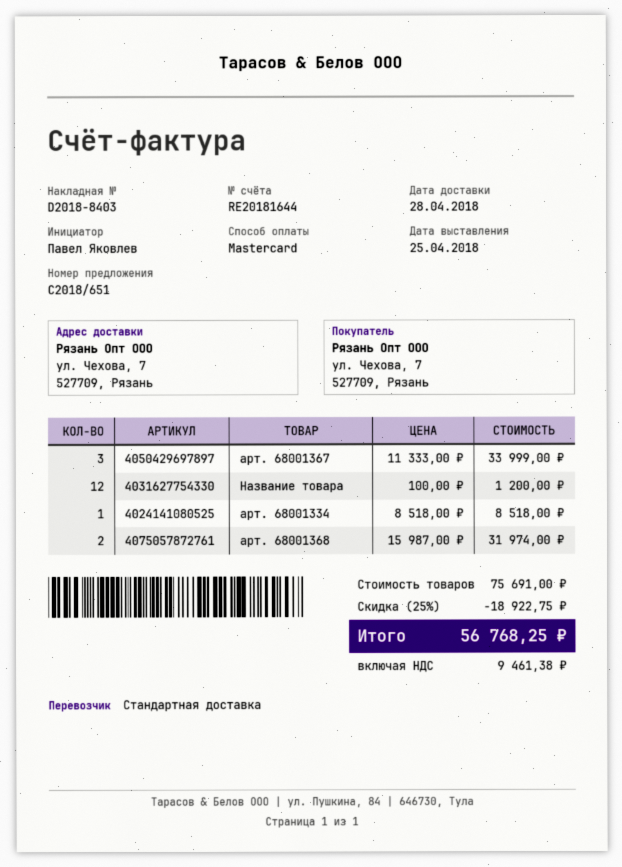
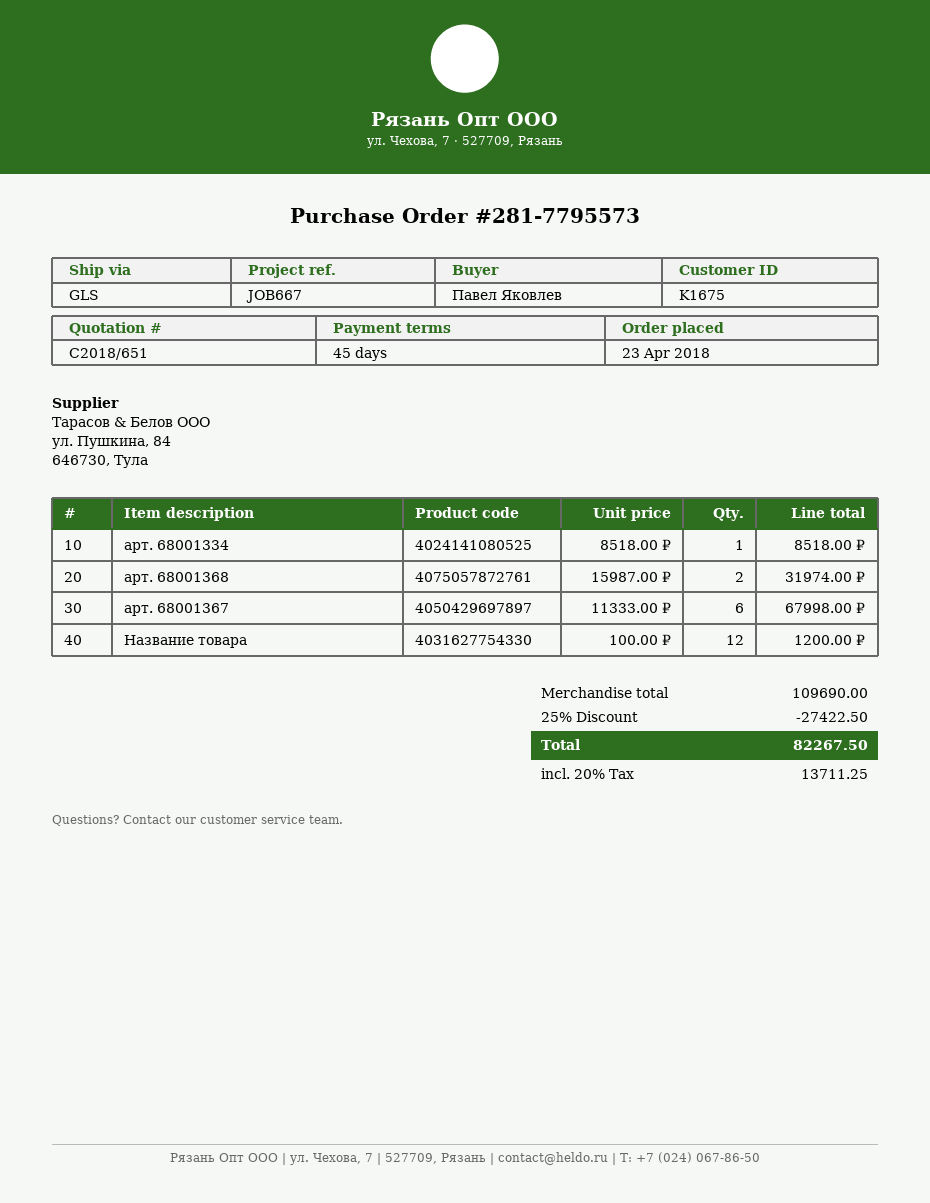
shipping method: standard -> GLS
арт. 68001367: 3 x 11333.00 = 33999.00 -> 6 x 11333.00 = 67998.00
subtotal: 75691.00 -> 109690.00
discount: 25% = 18922.75 -> 25% = 27422.50
tax: 9461.38 -> 13711.25
total: 56768.25 -> 82267.50

